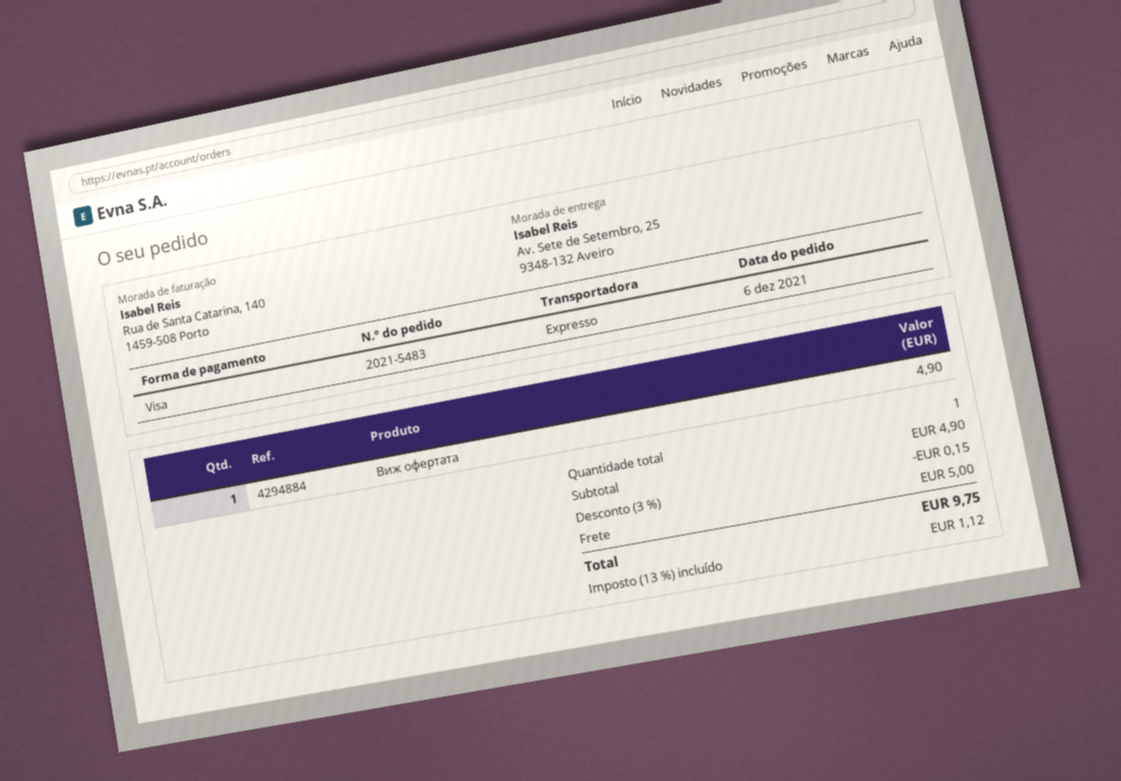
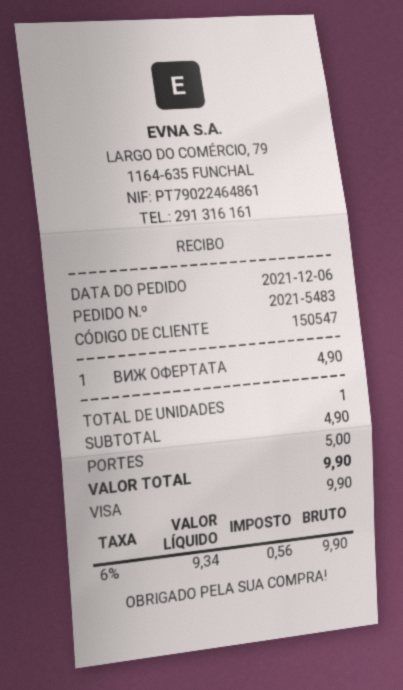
discount: 3% = 0.15 -> none
tax: 13% = 1.12 -> 6% = 0.56
total: 9.75 -> 9.90

